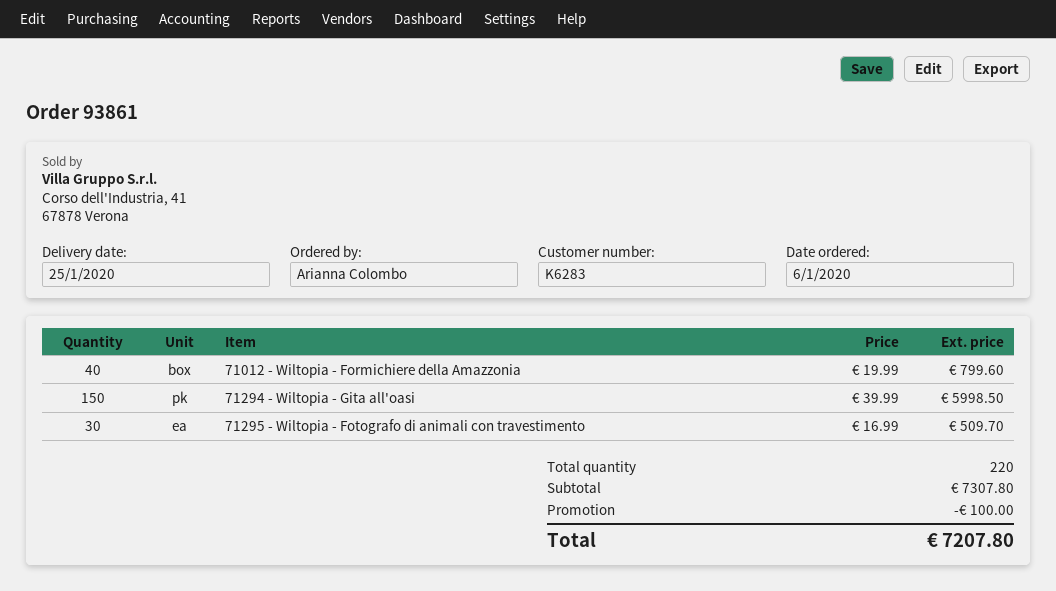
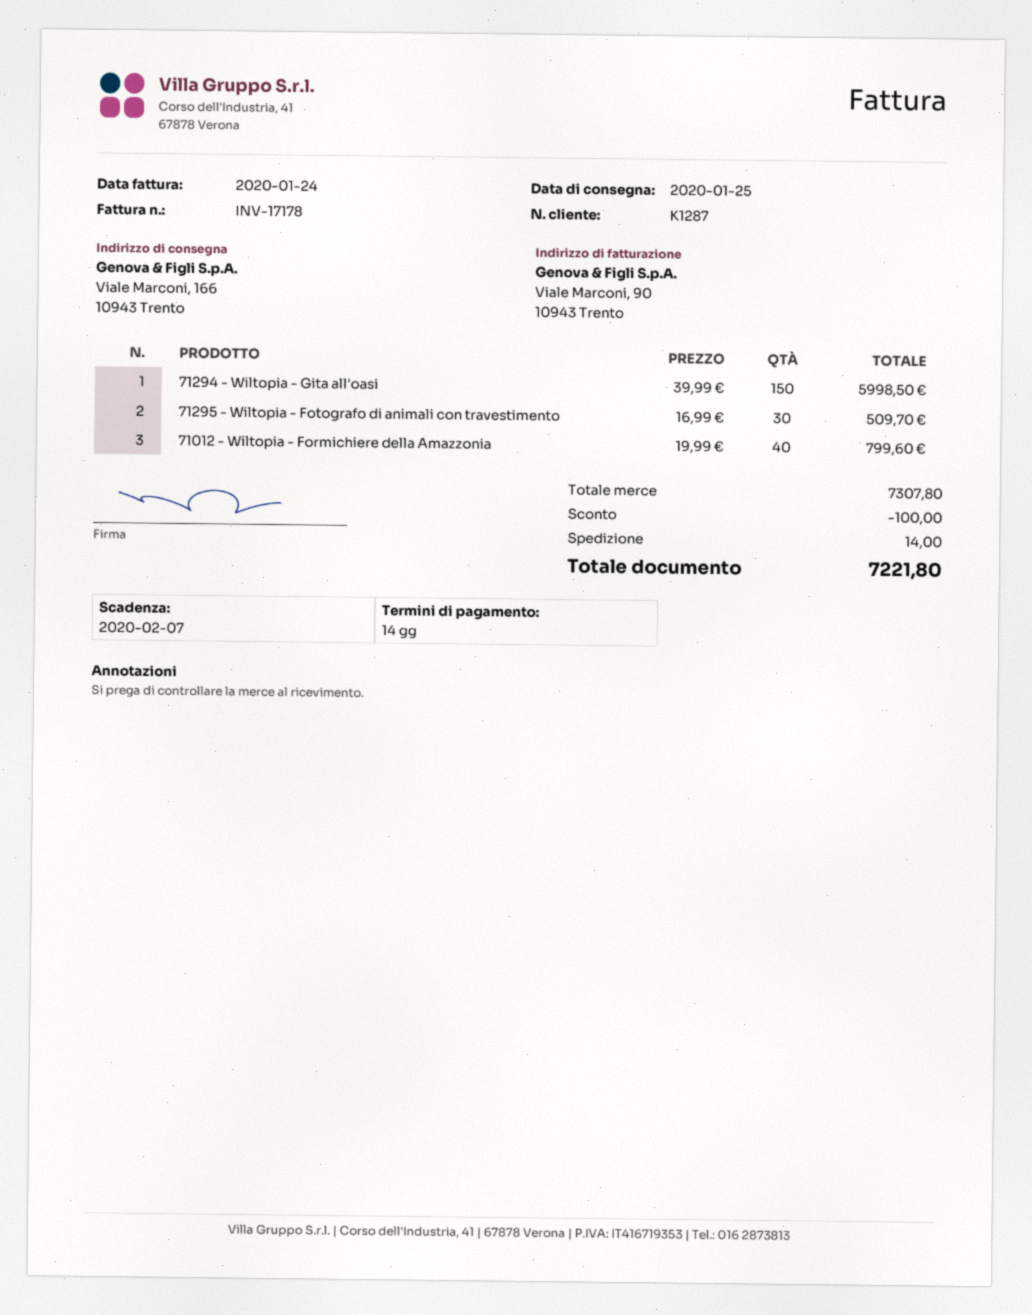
customer number: K6283 -> K1287
shipping: none -> 14.00
total: 7207.80 -> 7221.80

